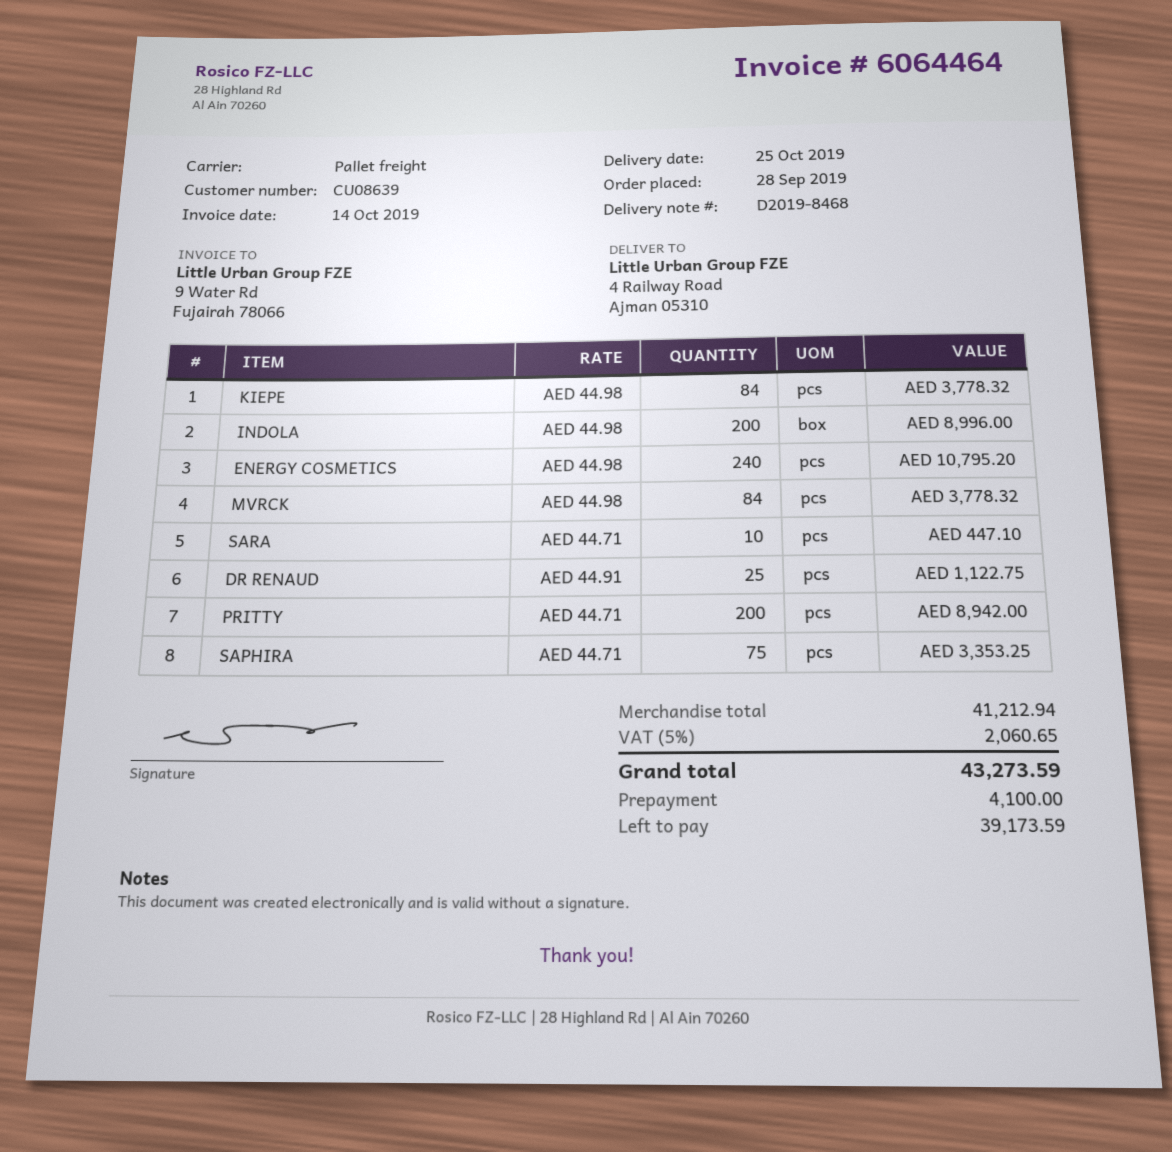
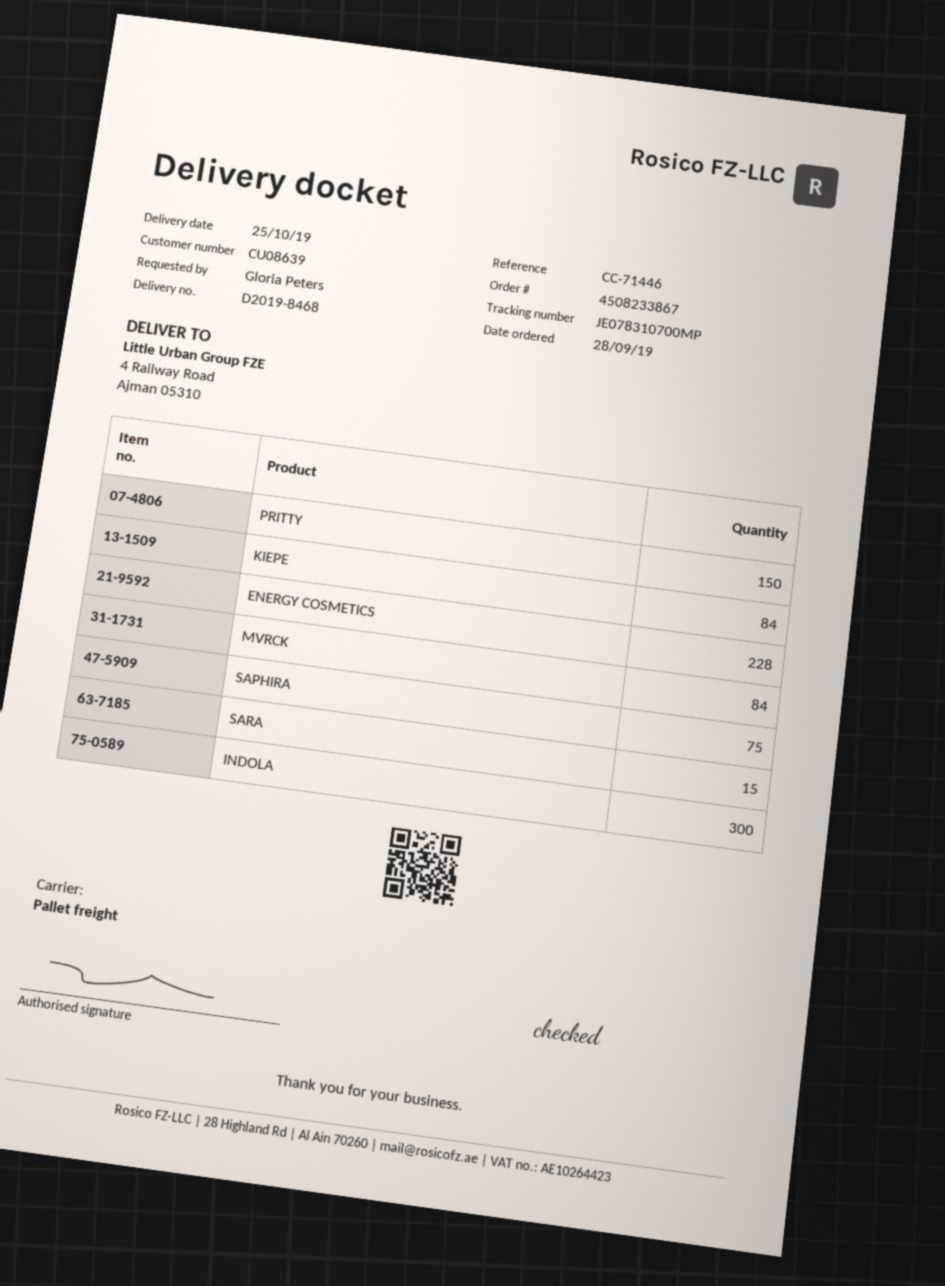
INDOLA: 200 -> 300
ENERGY COSMETICS: 240 -> 228
SARA: 10 -> 15
DR RENAUD: 25 -> none
PRITTY: 200 -> 150

